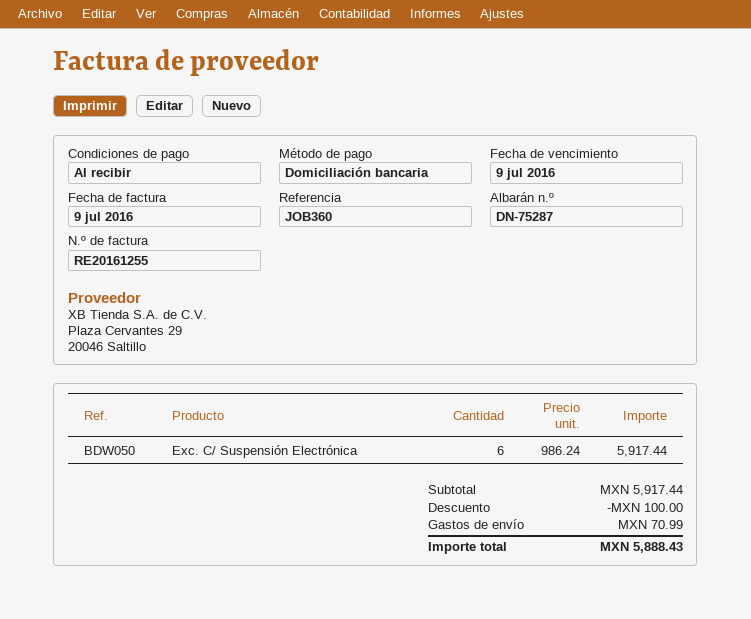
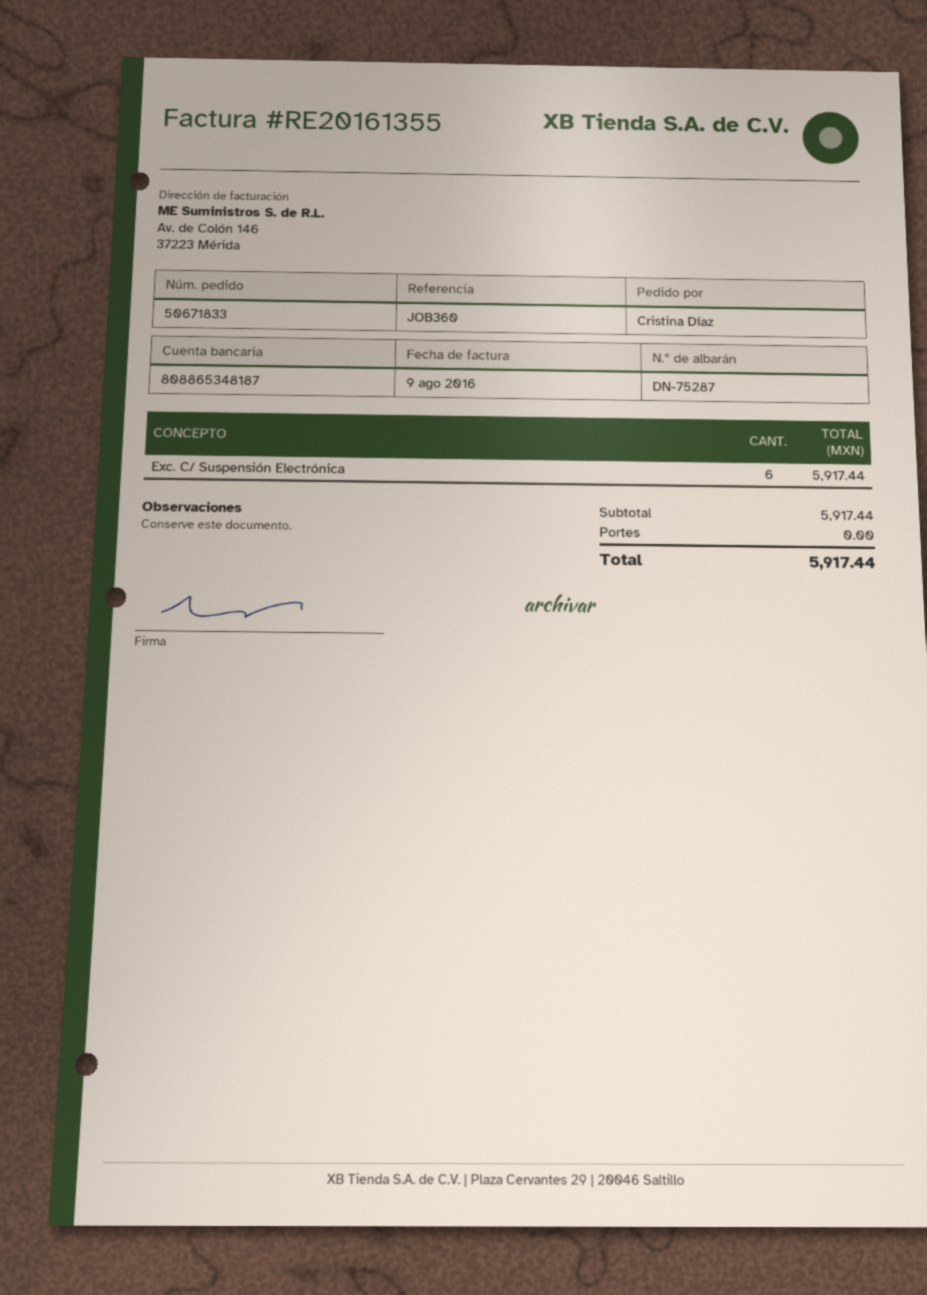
invoice number: RE20161255 -> RE20161355
invoice date: 2016-07-09 -> 2016-08-09
discount: 100.00 -> none
shipping: 70.99 -> 0.00
total: 5888.43 -> 5917.44

